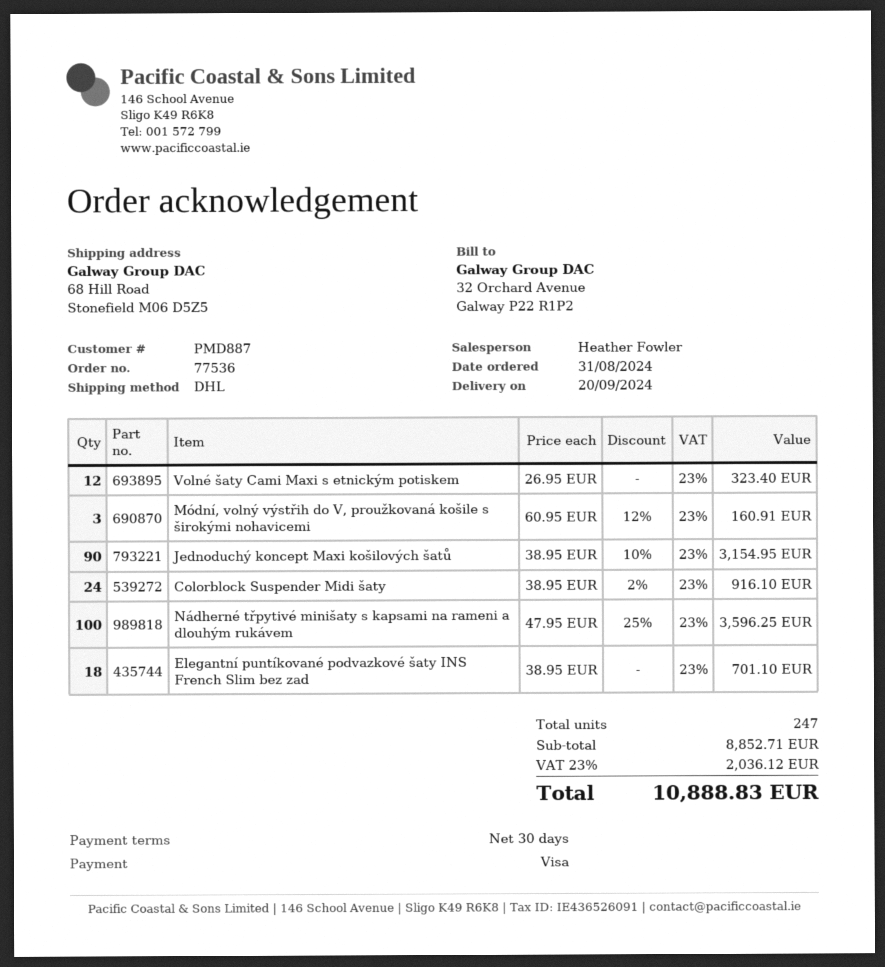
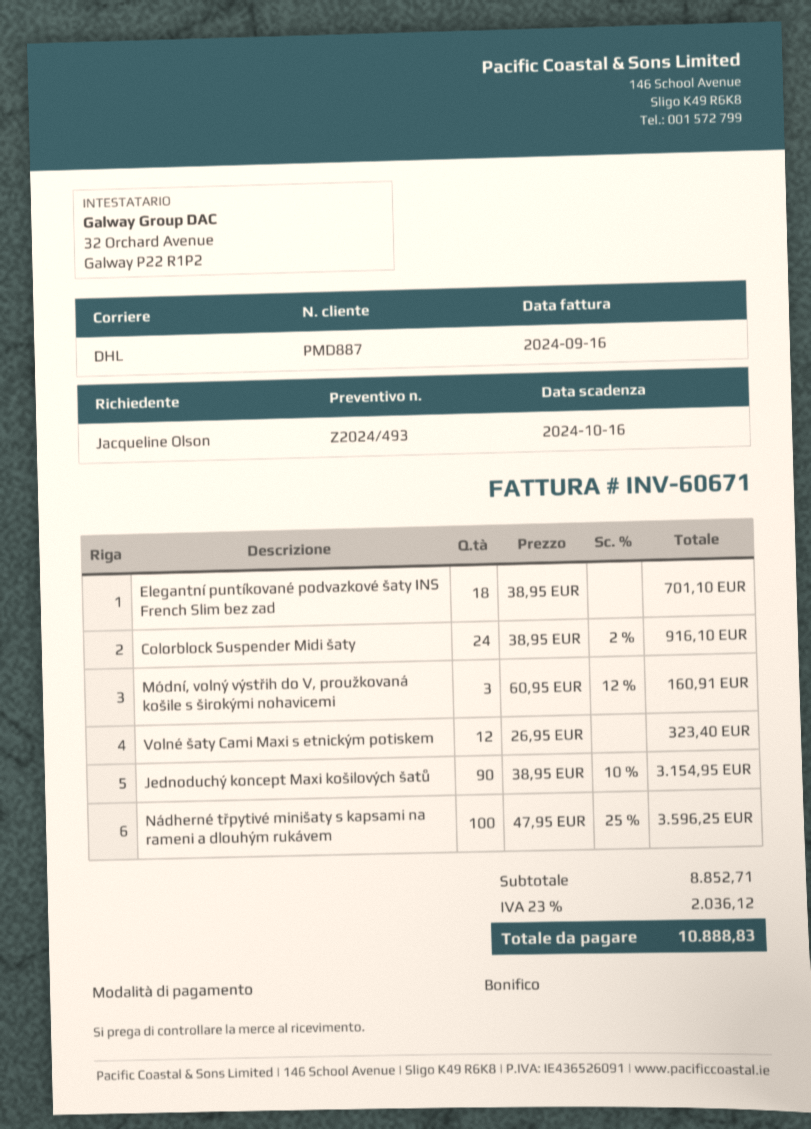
payment method: Visa -> bank transfer

